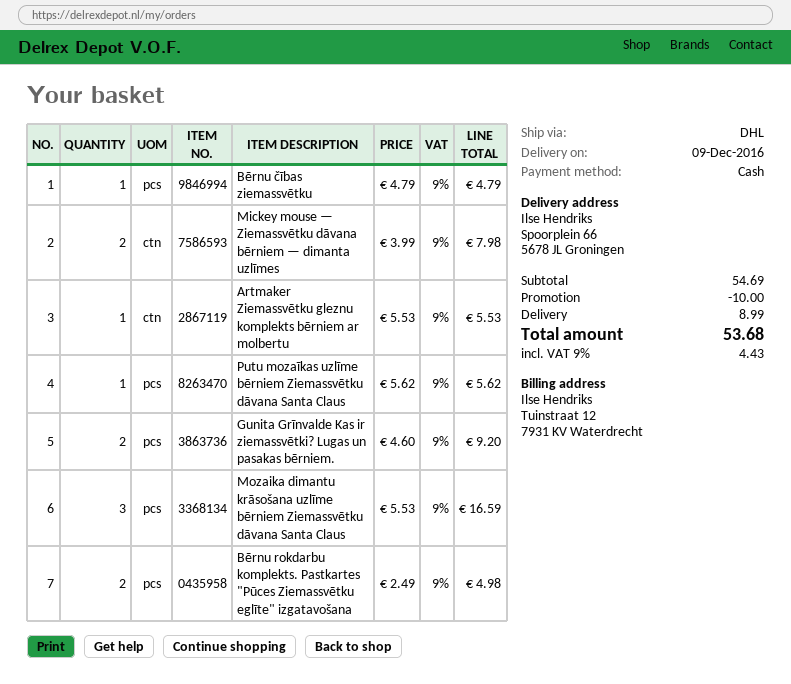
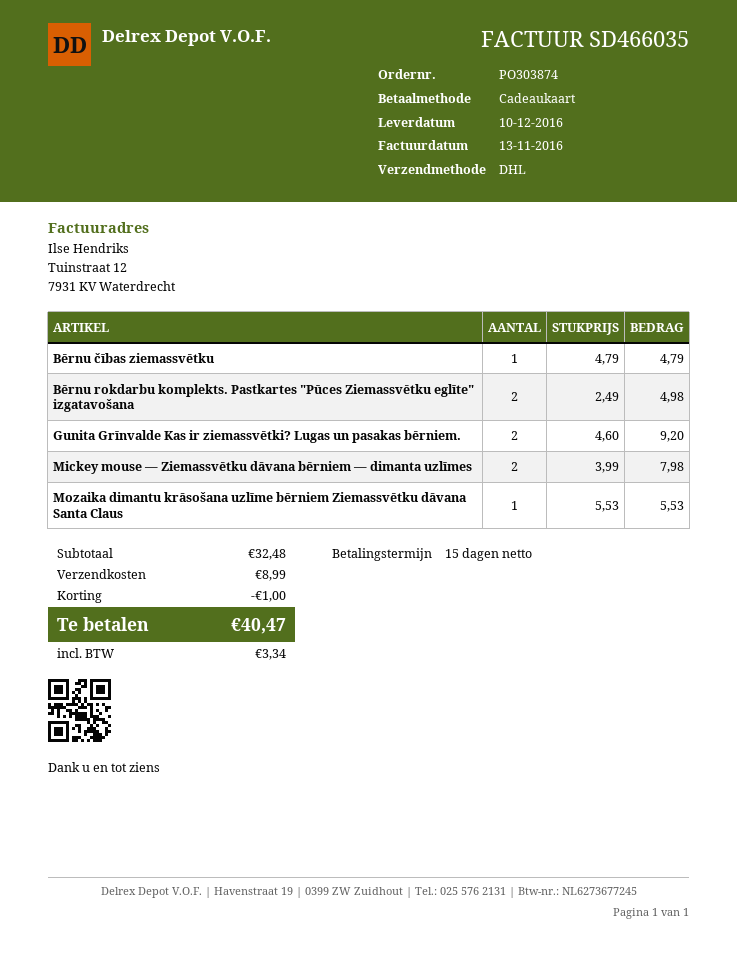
delivery date: 2016-12-09 -> 2016-12-10
payment method: cash -> gift card
Artmaker Ziemassvētku gleznu komplekts bērniem ar molbertu: 1 x 5.53 = 5.53 -> none
Putu mozaīkas uzlīme bērniem Ziemassvētku dāvana Santa Claus: 1 x 5.62 = 5.62 -> none
Mozaika dimantu krāsošana uzlīme bērniem Ziemassvētku dāvana Santa Claus: 3 x 5.53 = 16.59 -> 1 x 5.53 = 5.53
subtotal: 54.69 -> 32.48
discount: 10.00 -> 1.00
tax: 4.43 -> 3.34
total: 53.68 -> 40.47

